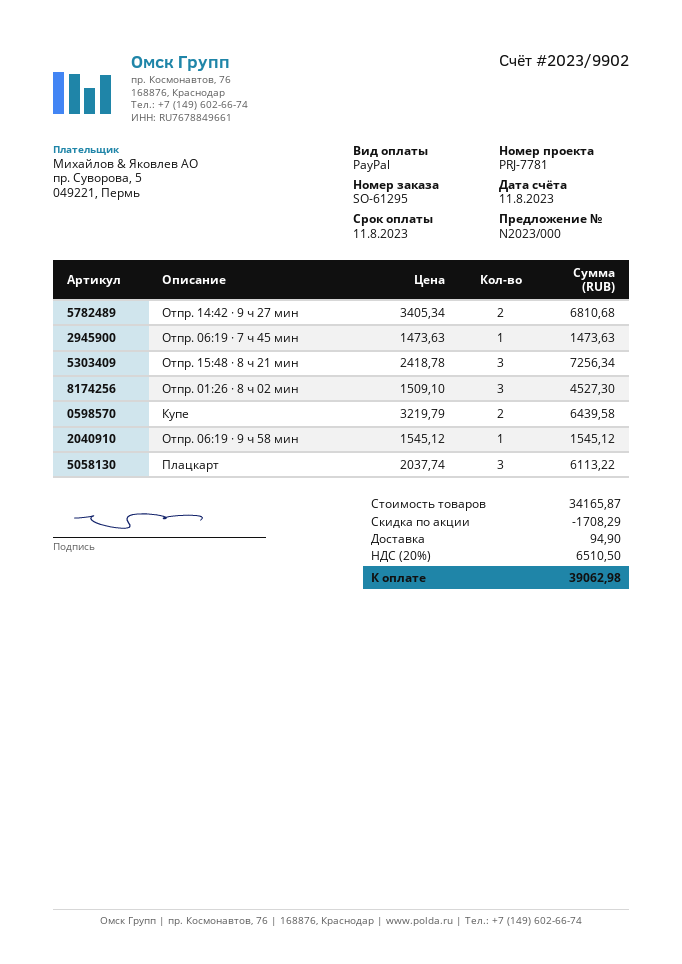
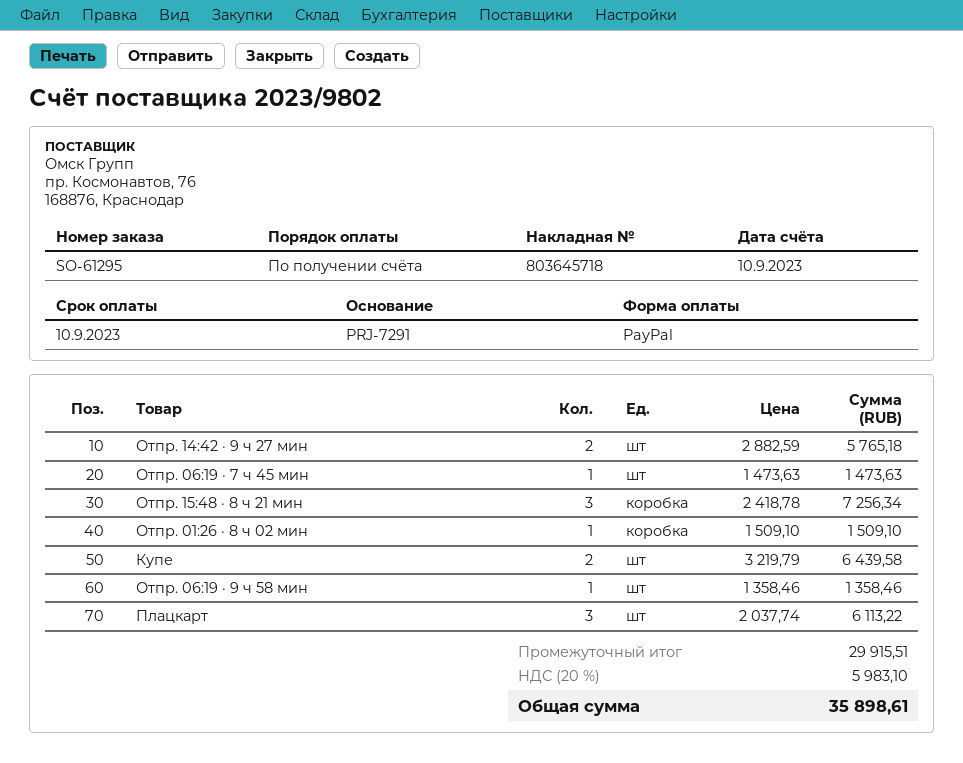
invoice number: 2023/9902 -> 2023/9802
invoice date: 2023-08-11 -> 2023-09-10
due date: 2023-08-11 -> 2023-09-10
reference: PRJ-7781 -> PRJ-7291
Отпр. 14:42 · 9 ч 27 мин: 2 x 3405.34 = 6810.68 -> 2 x 2882.59 = 5765.18
Отпр. 01:26 · 8 ч 02 мин: 3 x 1509.10 = 4527.30 -> 1 x 1509.10 = 1509.10
Отпр. 06:19 · 9 ч 58 мин: 1 x 1545.12 = 1545.12 -> 1 x 1358.46 = 1358.46
subtotal: 34165.87 -> 29915.51
discount: 1708.29 -> none
shipping: 94.90 -> none
tax: 20% = 6510.50 -> 20% = 5983.10
total: 39062.98 -> 35898.61

